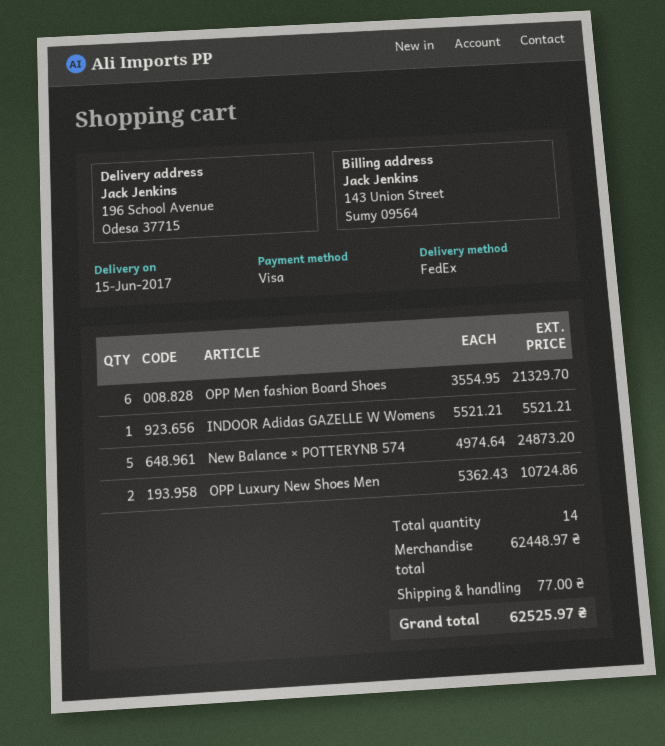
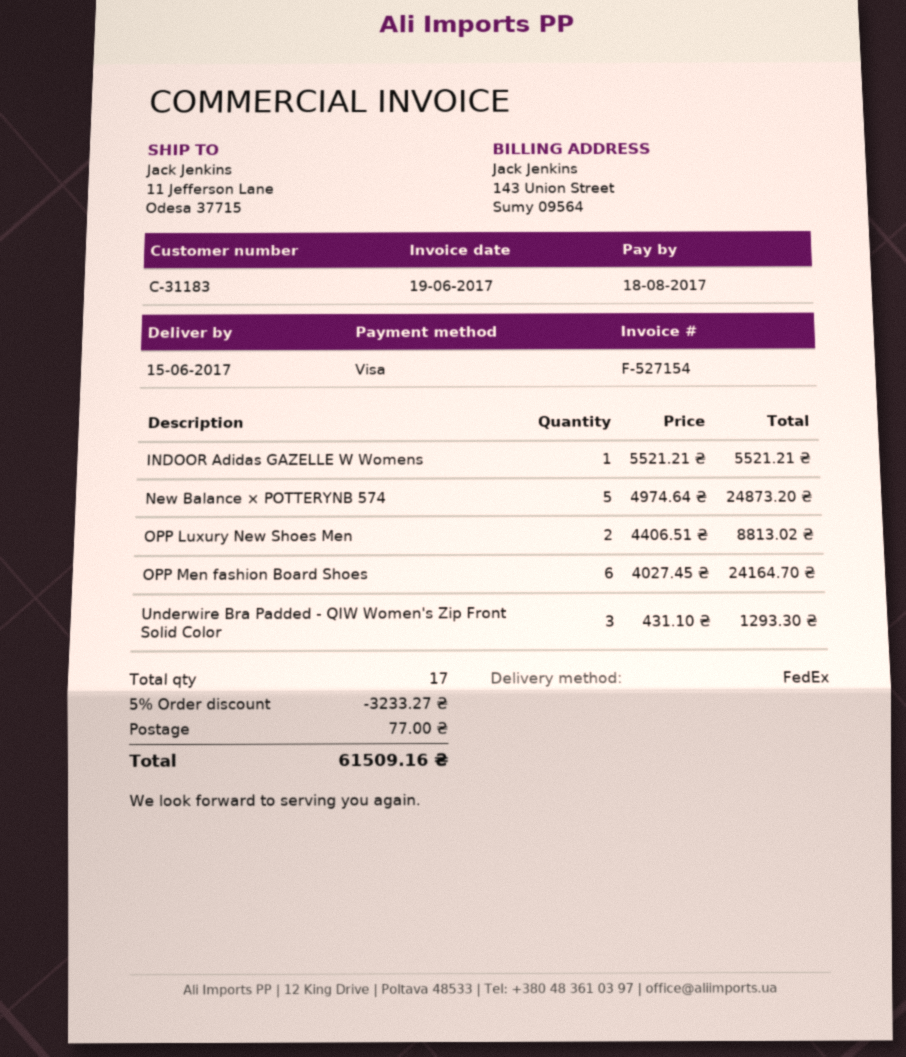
ship to: 196 School Avenue, Odesa 37715 -> 11 Jefferson Lane, Odesa 37715
OPP Men fashion Board Shoes: 6 x 3554.95 = 21329.70 -> 6 x 4027.45 = 24164.70
OPP Luxury New Shoes Men: 2 x 5362.43 = 10724.86 -> 2 x 4406.51 = 8813.02
Underwire Bra Padded - QIW Women's Zip Front Solid Color: none -> 3 x 431.10 = 1293.30
total quantity: 14 -> 17
discount: none -> 5% = 3233.27
total: 62525.97 -> 61509.16

